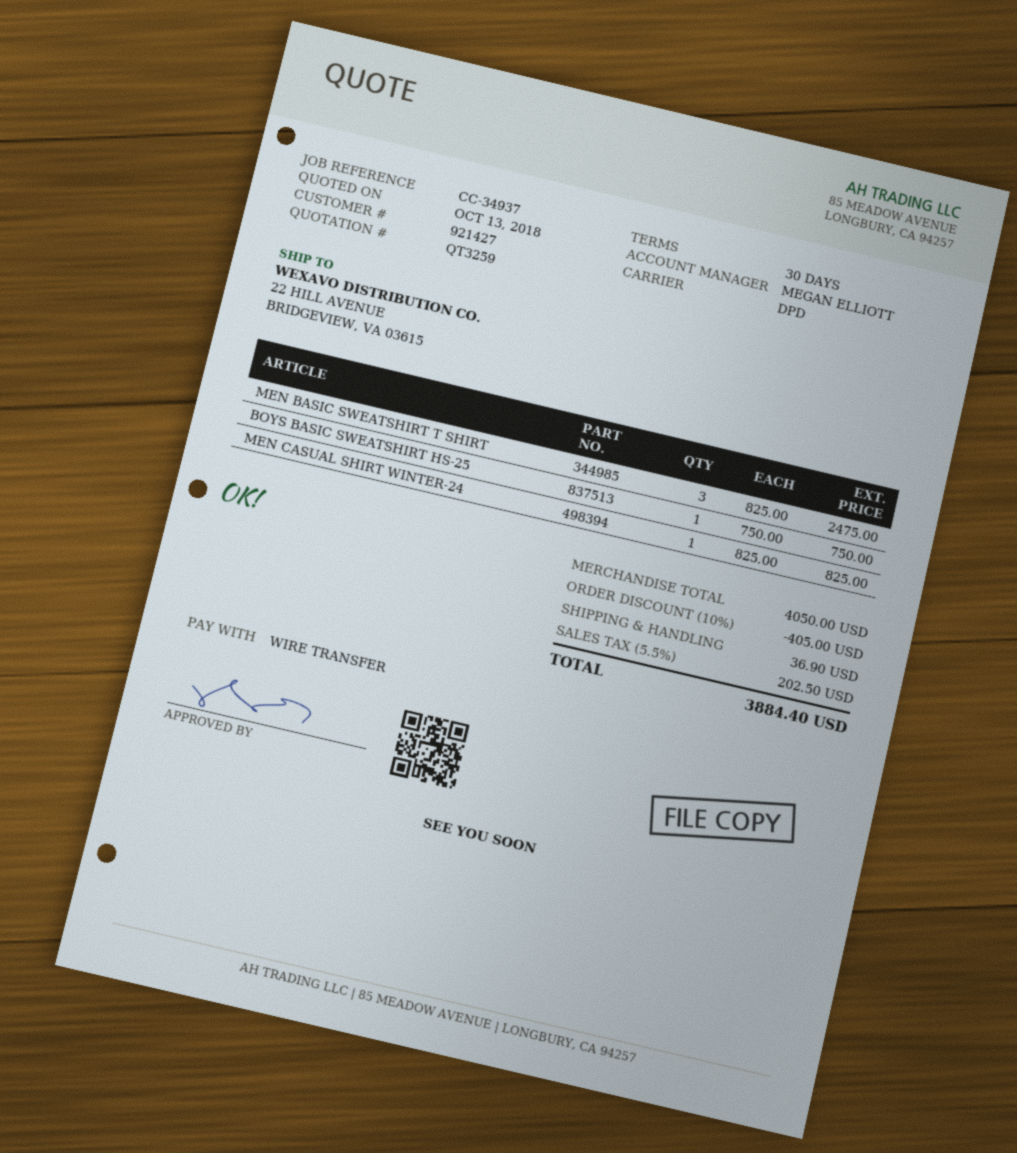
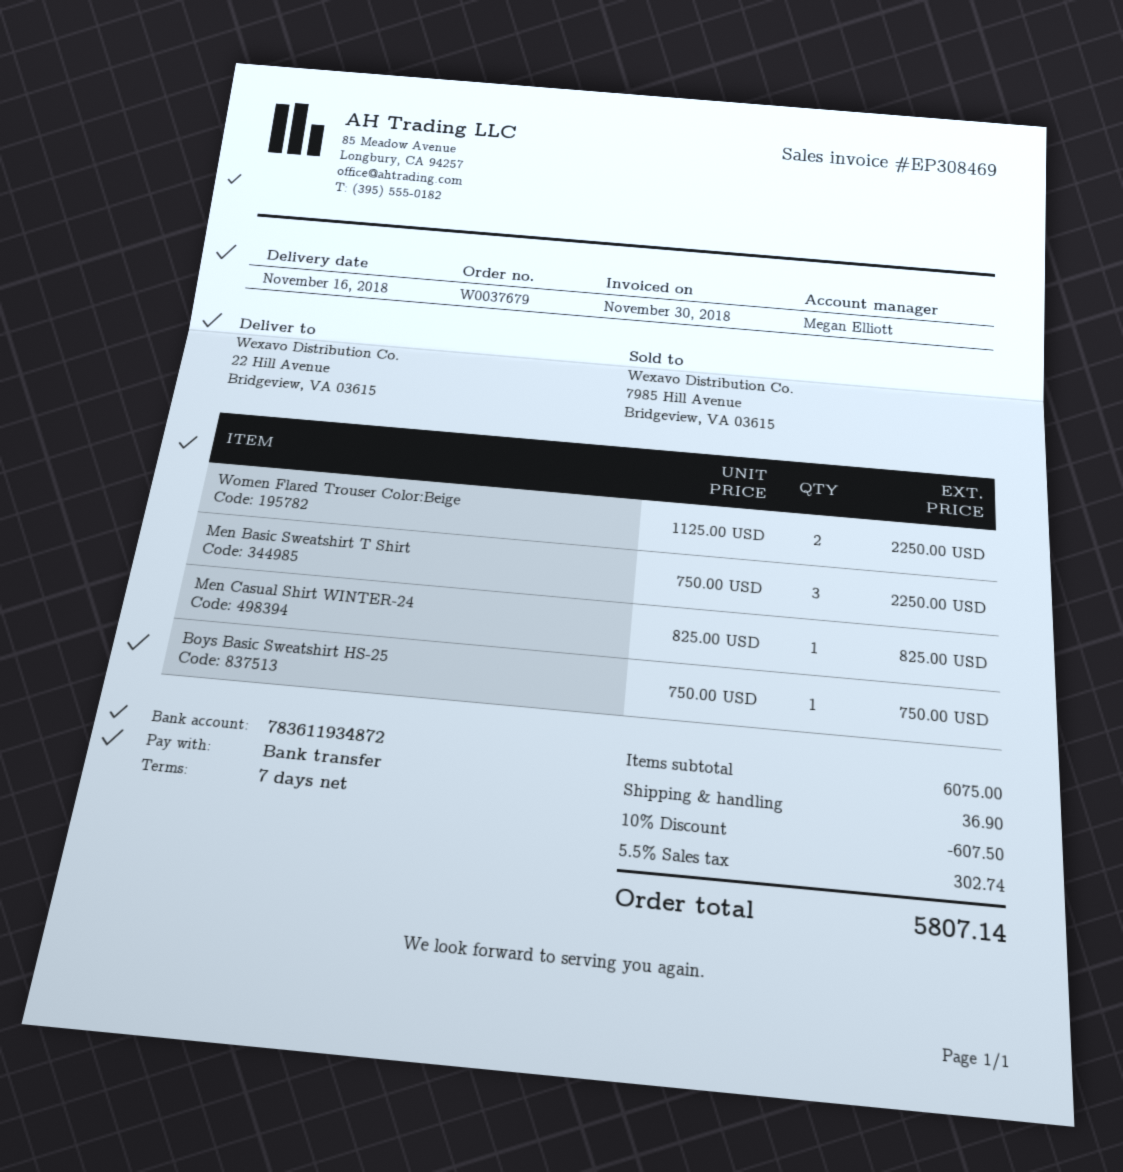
payment terms: 30 days -> 7 days
MEN BASIC SWEATSHIRT T SHIRT: 3 x 825.00 = 2475.00 -> 3 x 750.00 = 2250.00
Women Flared Trouser Color:Beige: none -> 2 x 1125.00 = 2250.00
subtotal: 4050.00 -> 6075.00
discount: 10% = 405.00 -> 10% = 607.50
tax: 5.5% = 202.50 -> 5.5% = 302.74
total: 3884.40 -> 5807.14

